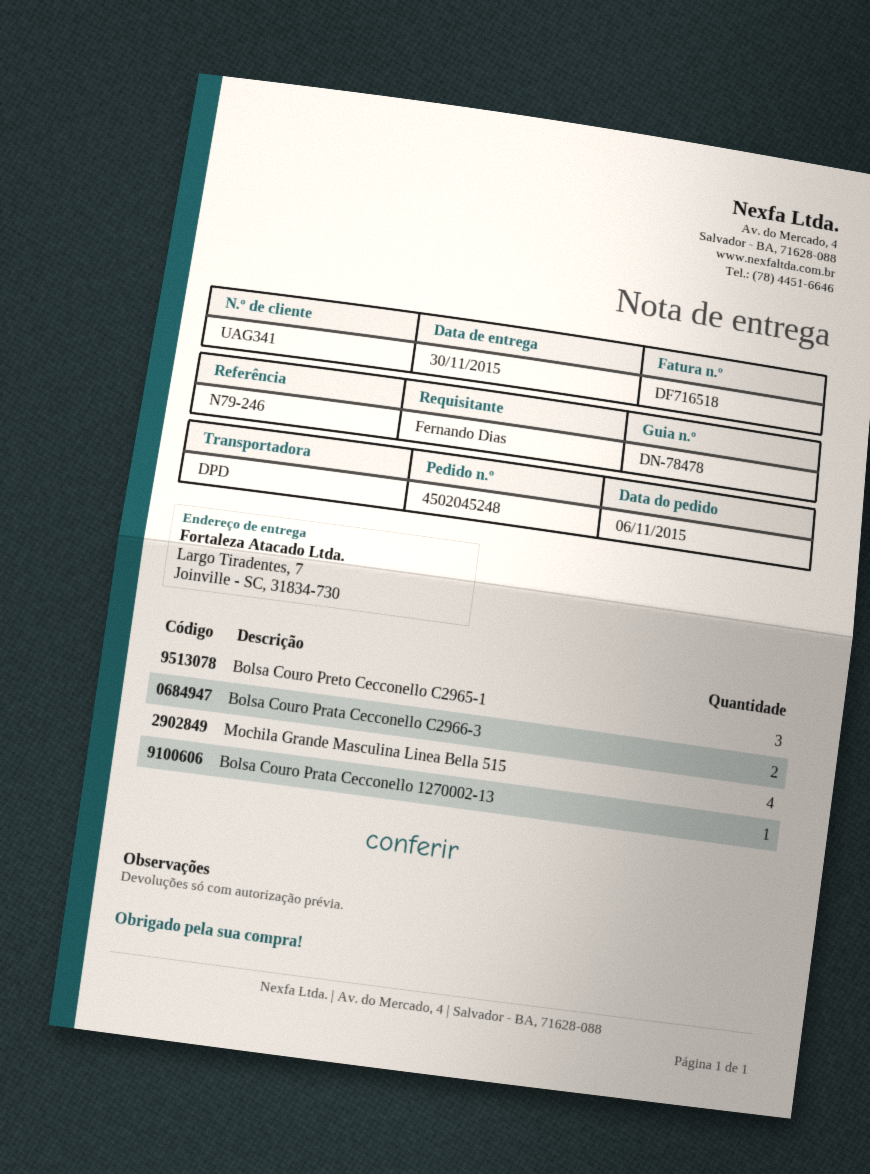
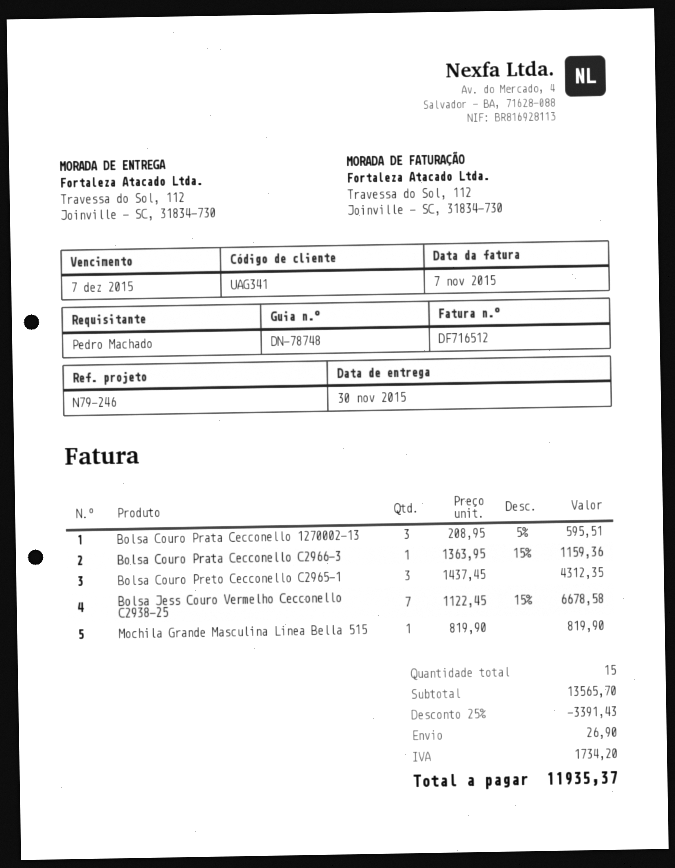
delivery note number: DN-78478 -> DN-78748
invoice number: DF716518 -> DF716512
ordered by: Fernando Dias -> Pedro Machado
ship to: Largo Tiradentes, 7, Joinville - SC, 31834-730 -> Travessa do Sol, 112, Joinville - SC, 31834-730
Bolsa Couro Prata Cecconello C2966-3: 2 -> 1
Mochila Grande Masculina Linea Bella 515: 4 -> 1
Bolsa Couro Prata Cecconello 1270002-13: 1 -> 3
Bolsa Jess Couro Vermelho Cecconello C2938-25: none -> 7

